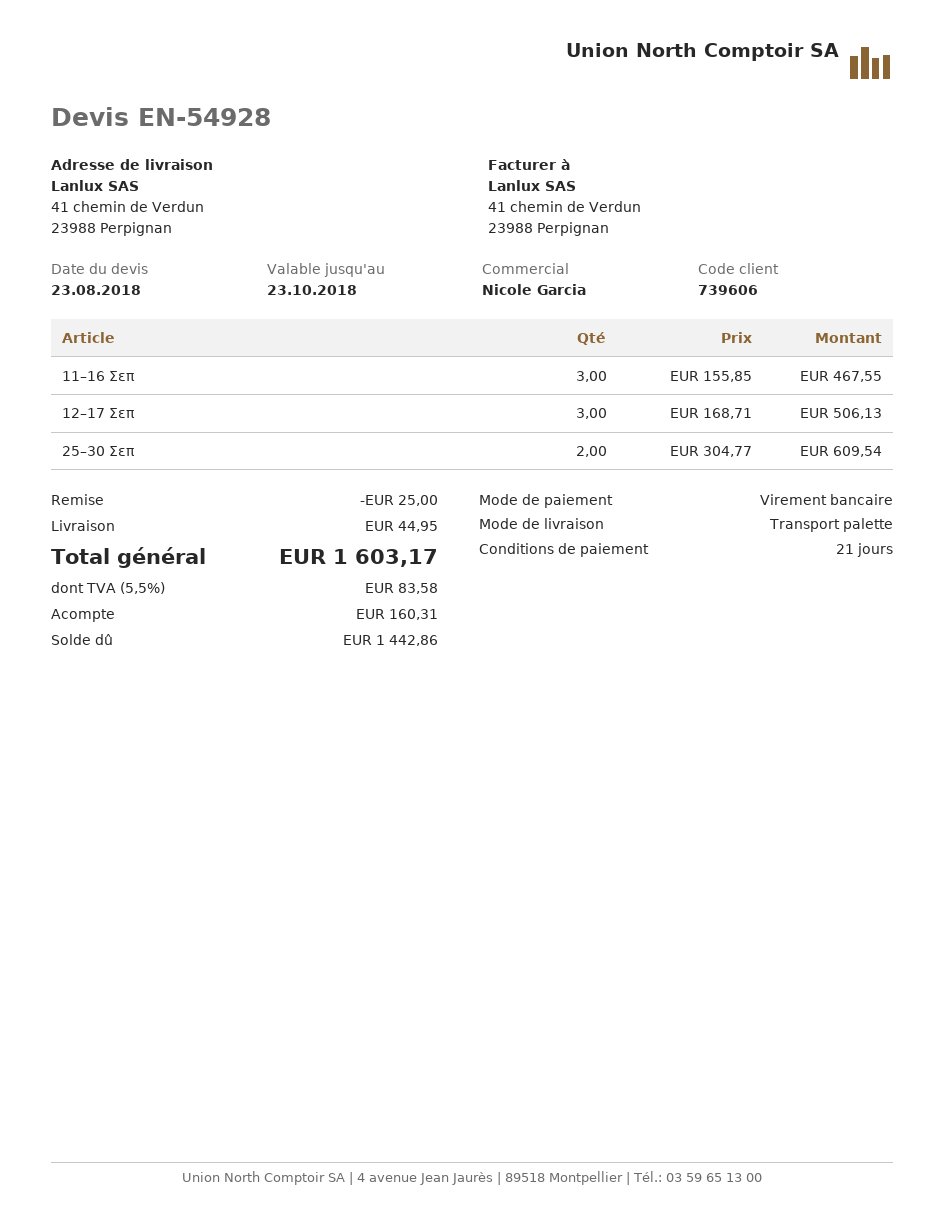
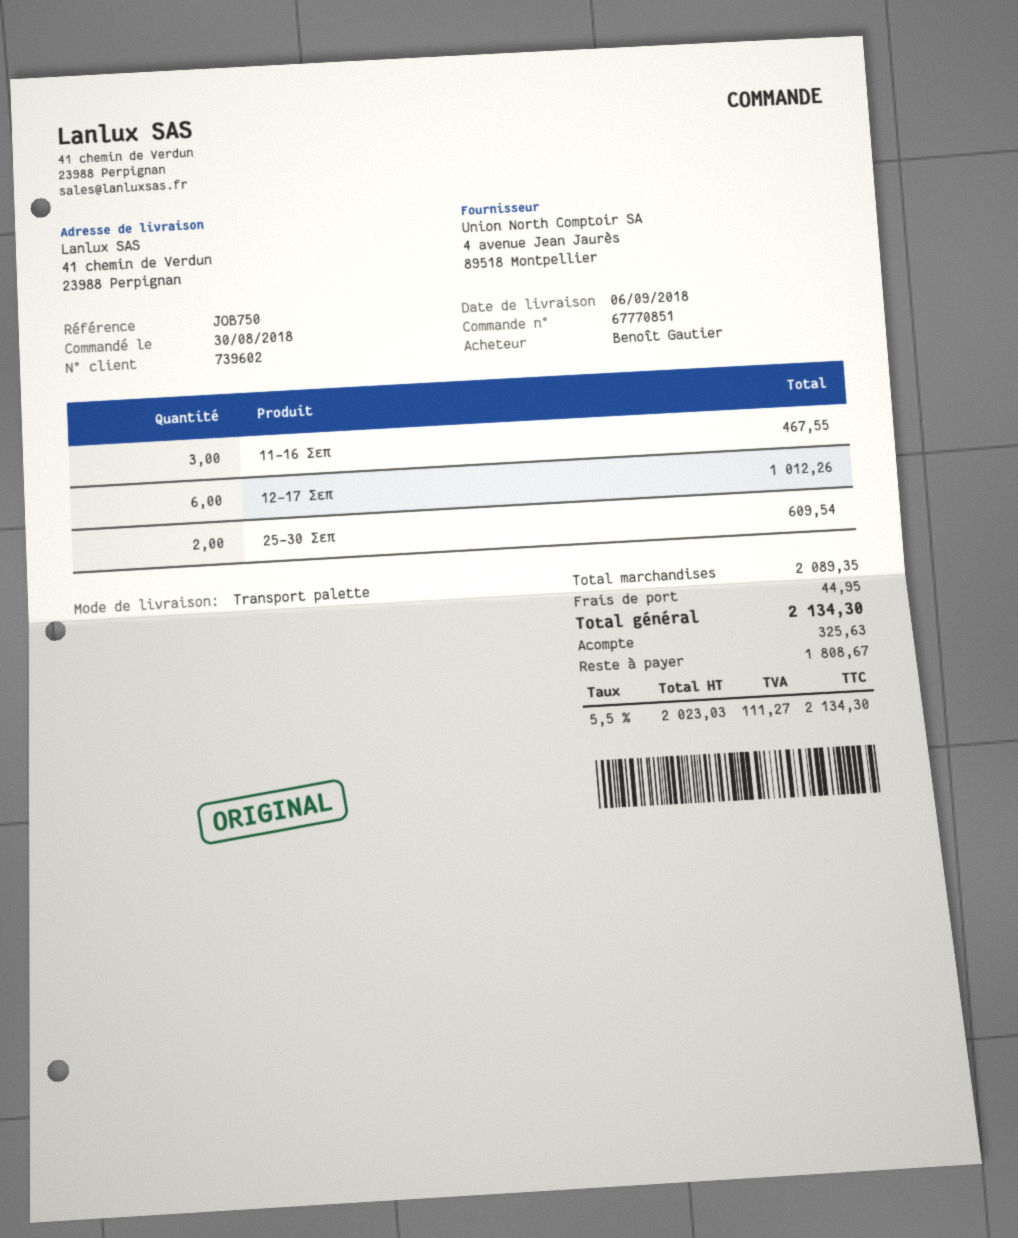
customer number: 739606 -> 739602
12–17 Σεπ: 3 for 506.13 -> 6 for 1012.26
discount: 25.00 -> none
tax: 5.5% = 83.58 -> 5.5% = 111.27
total: 1603.17 -> 2134.30
deposit: 160.31 -> 325.63
balance: 1442.86 -> 1808.67

